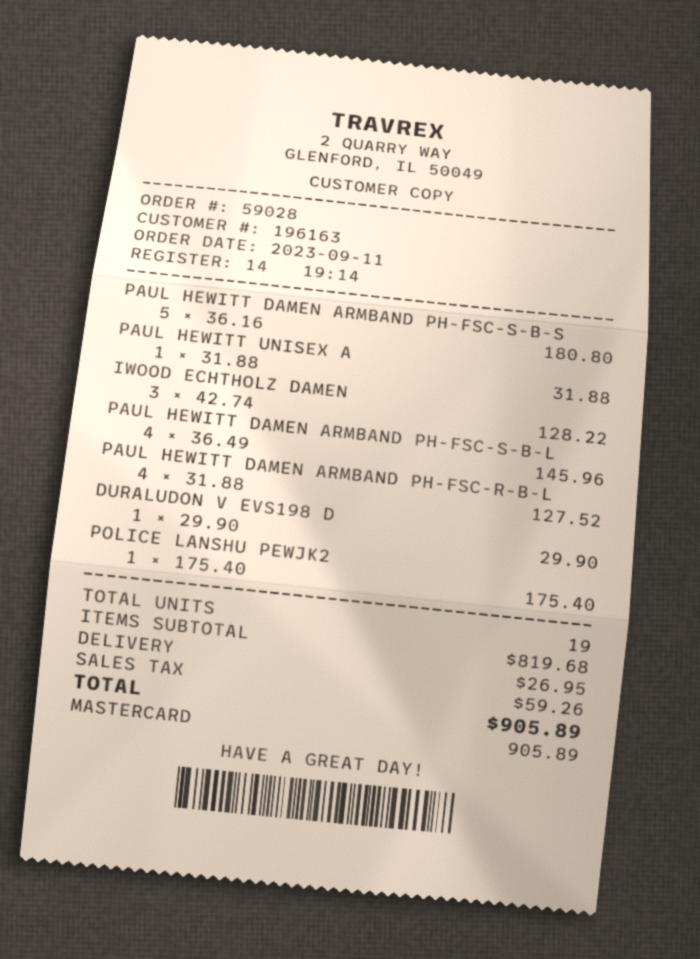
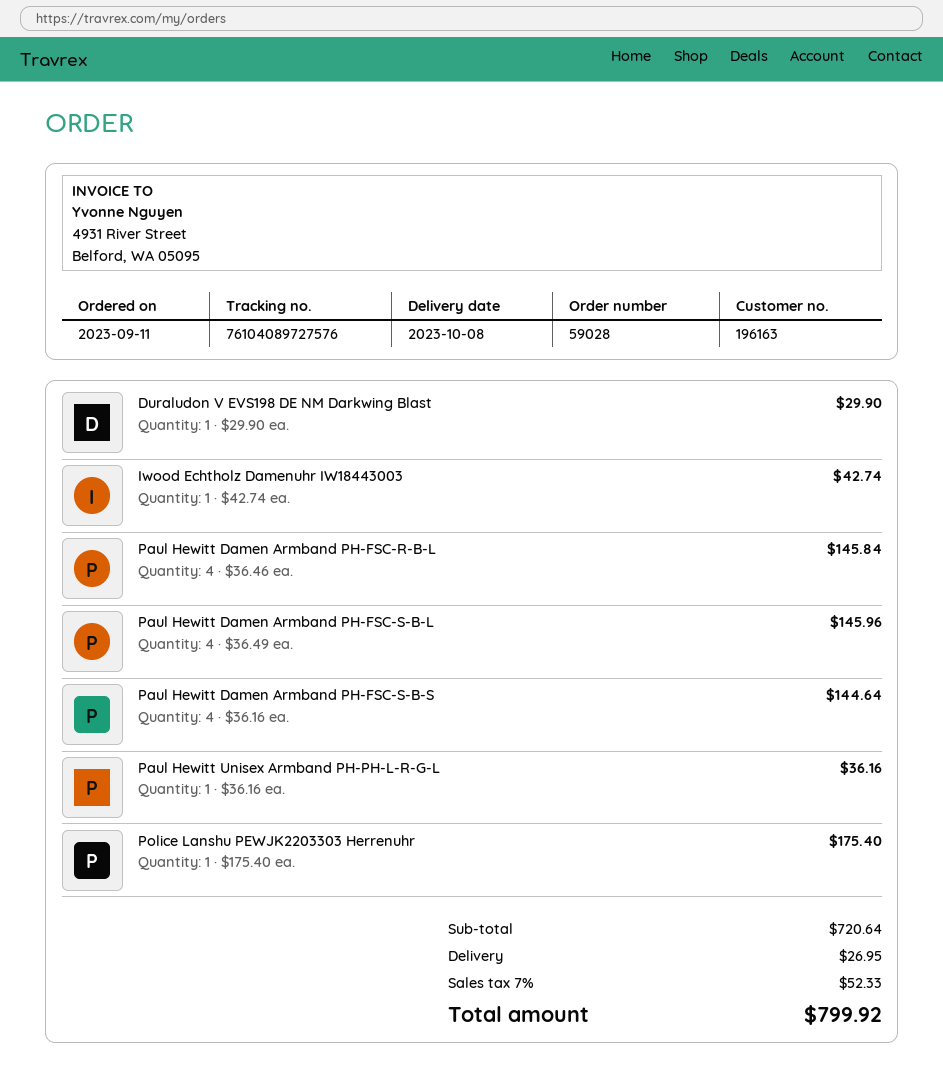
PAUL HEWITT DAMEN ARMBAND PH-FSC-S-B-S: 5 x 36.16 = 180.80 -> 4 x 36.16 = 144.64
PAUL HEWITT UNISEX A: 1 x 31.88 = 31.88 -> 1 x 36.16 = 36.16
IWOOD ECHTHOLZ DAMEN: 3 x 42.74 = 128.22 -> 1 x 42.74 = 42.74
PAUL HEWITT DAMEN ARMBAND PH-FSC-R-B-L: 4 x 31.88 = 127.52 -> 4 x 36.46 = 145.84
subtotal: 819.68 -> 720.64
tax: 59.26 -> 52.33
total: 905.89 -> 799.92

